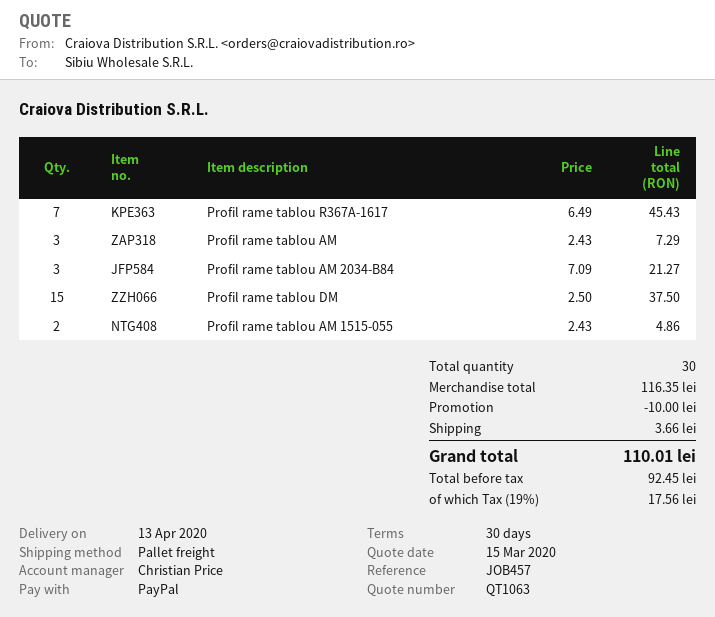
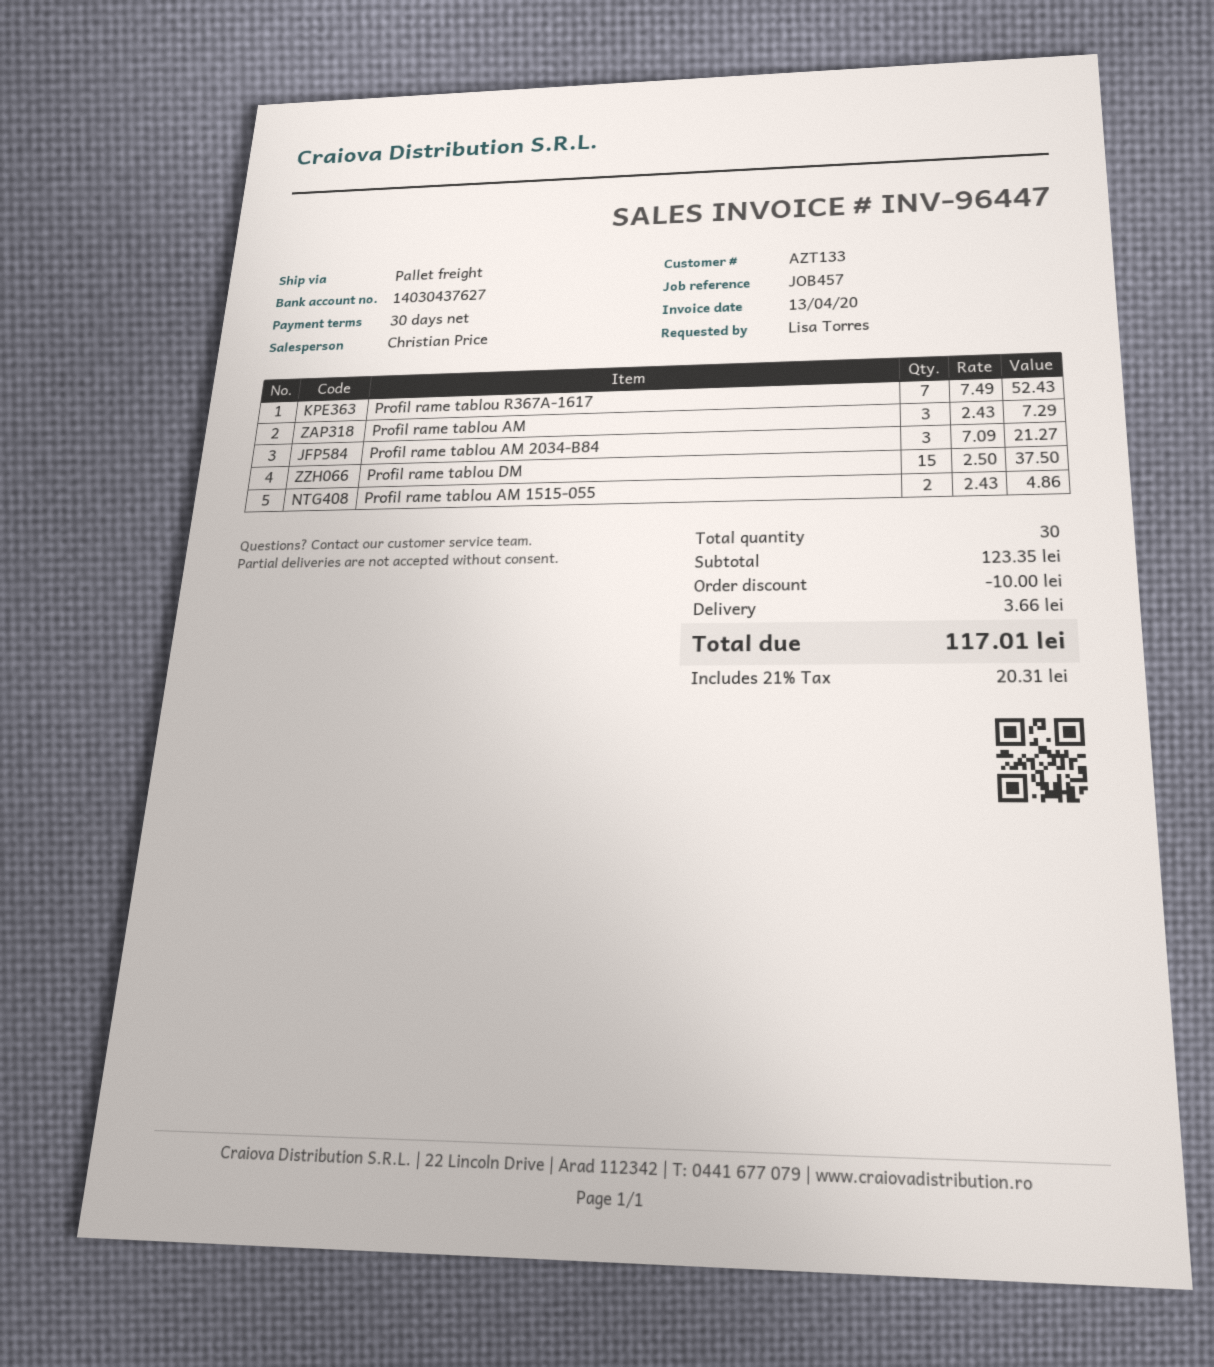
Profil rame tablou R367A-1617: 7 x 6.49 = 45.43 -> 7 x 7.49 = 52.43
subtotal: 116.35 -> 123.35
tax: 19% = 17.56 -> 21% = 20.31
total: 110.01 -> 117.01

